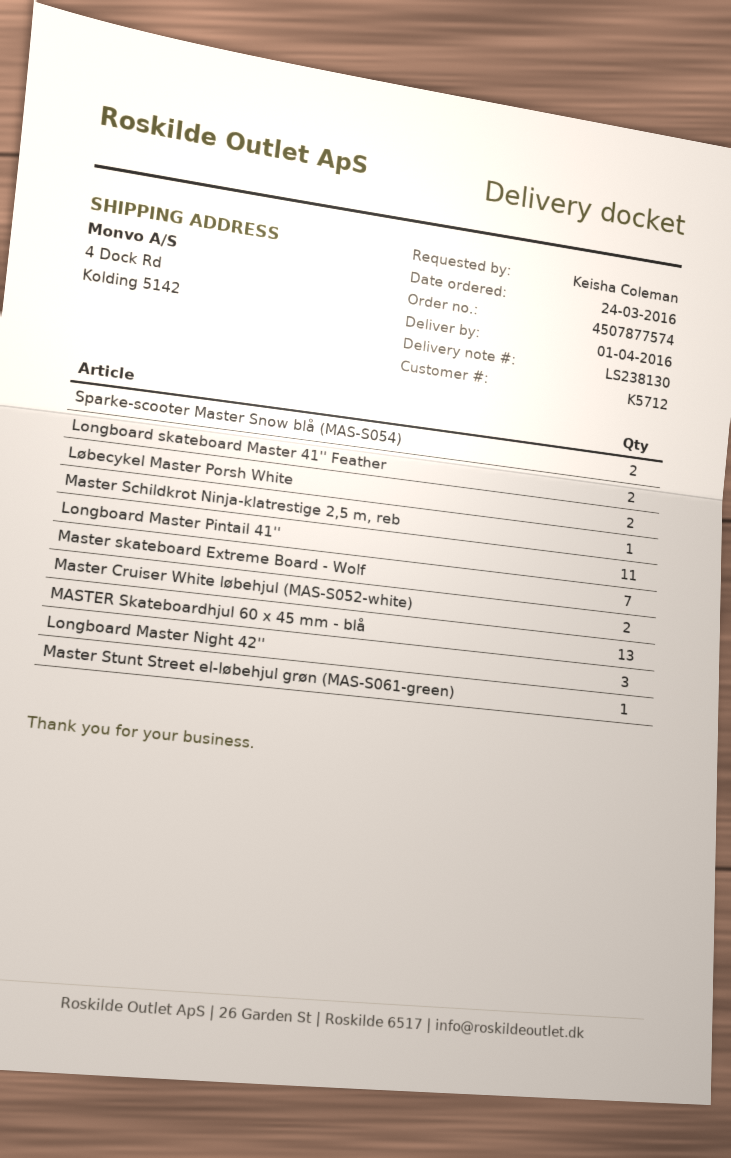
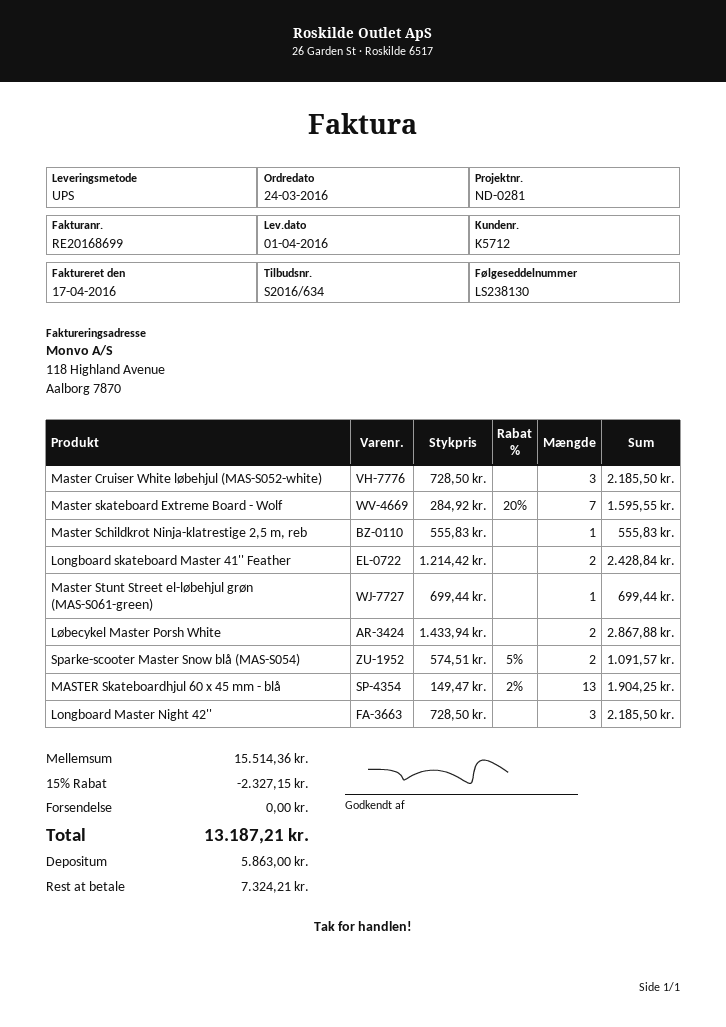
Longboard Master Pintail 41'': 11 -> none
Master Cruiser White løbehjul (MAS-S052-white): 2 -> 3

